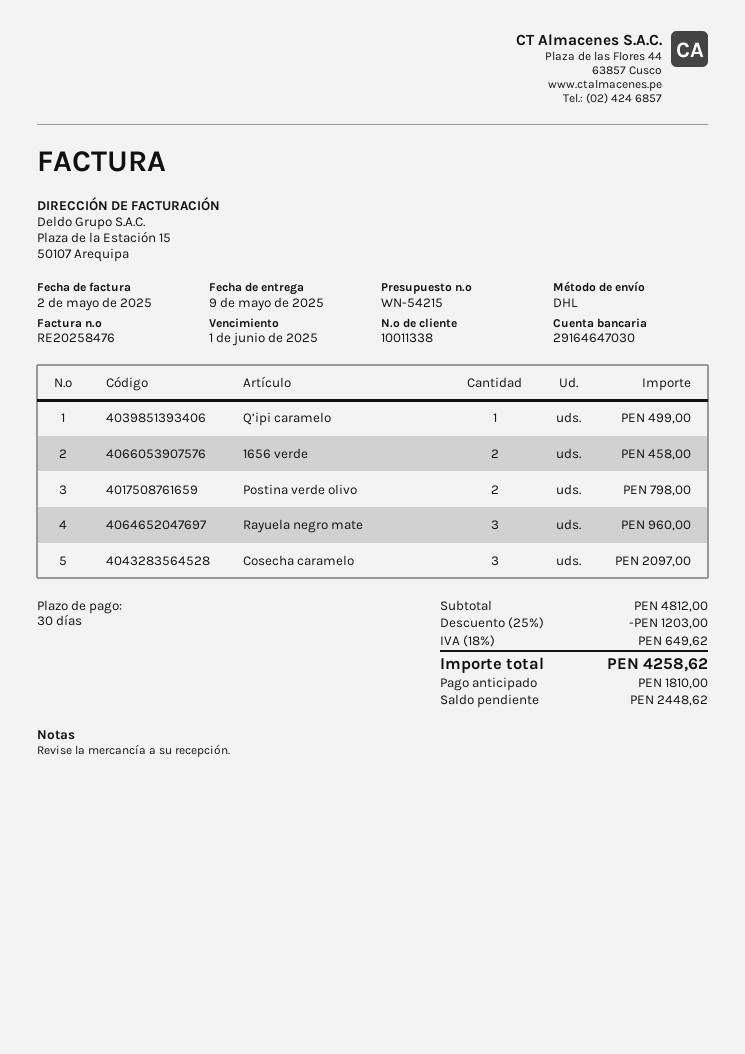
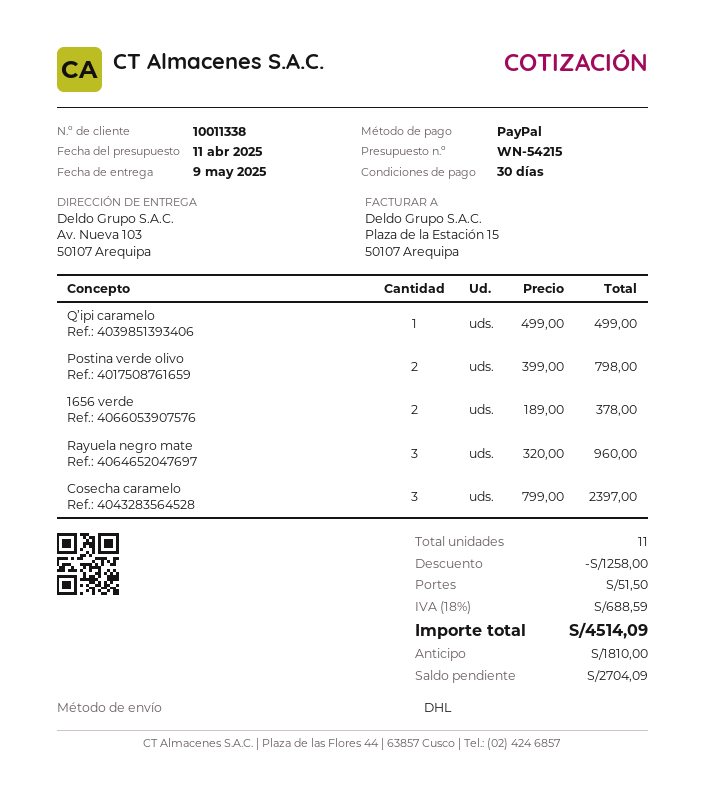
1656 verde: 2 for 458.00 -> 2 for 378.00
Cosecha caramelo: 3 for 2097.00 -> 3 for 2397.00
discount: 1203.00 -> 1258.00
shipping: none -> 51.50
tax: 18% = 649.62 -> 18% = 688.59
total: 4258.62 -> 4514.09
balance: 2448.62 -> 2704.09

